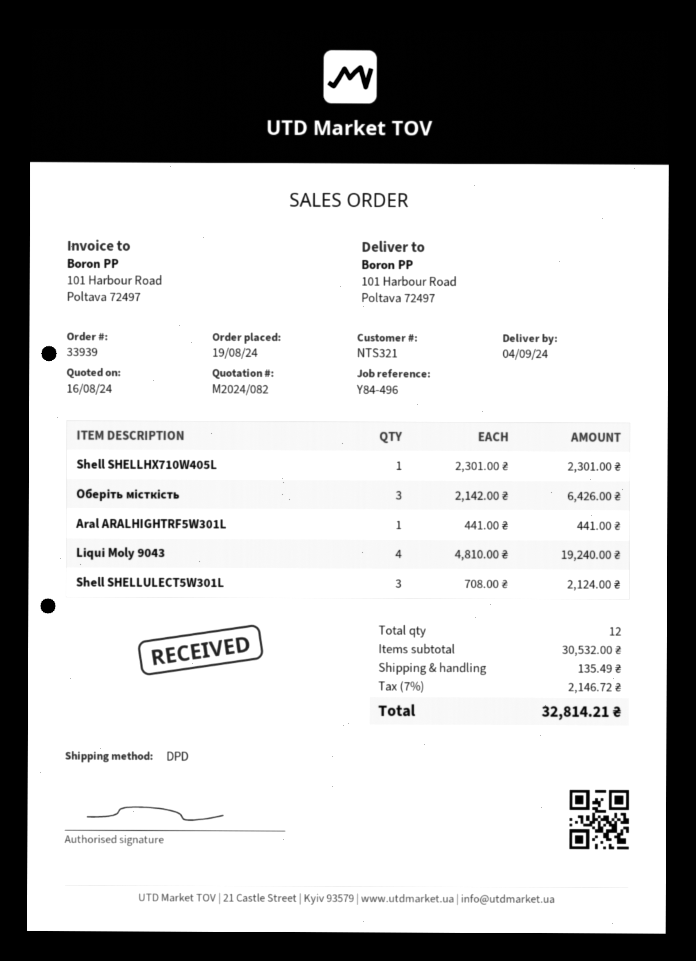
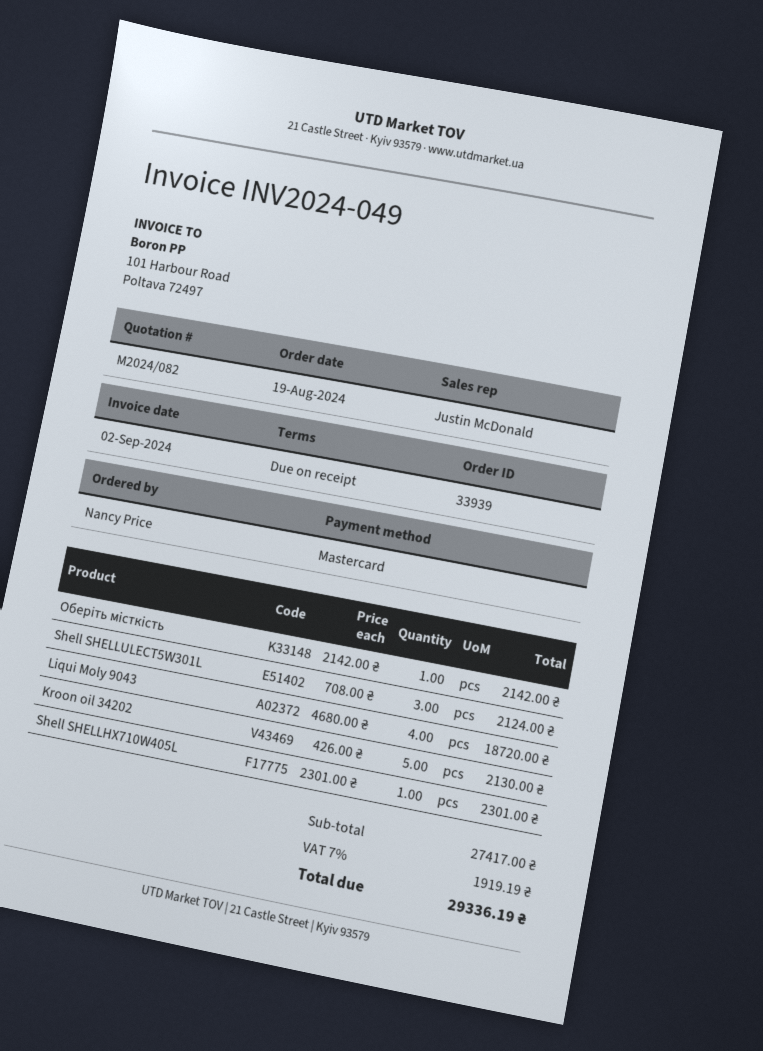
Оберіть місткість: 3 x 2142.00 = 6426.00 -> 1 x 2142.00 = 2142.00
Aral ARALHIGHTRF5W301L: 1 x 441.00 = 441.00 -> none
Liqui Moly 9043: 4 x 4810.00 = 19240.00 -> 4 x 4680.00 = 18720.00
Kroon oil 34202: none -> 5 x 426.00 = 2130.00
subtotal: 30532.00 -> 27417.00
shipping: 135.49 -> none
tax: 7% = 2146.72 -> 7% = 1919.19
total: 32814.21 -> 29336.19

